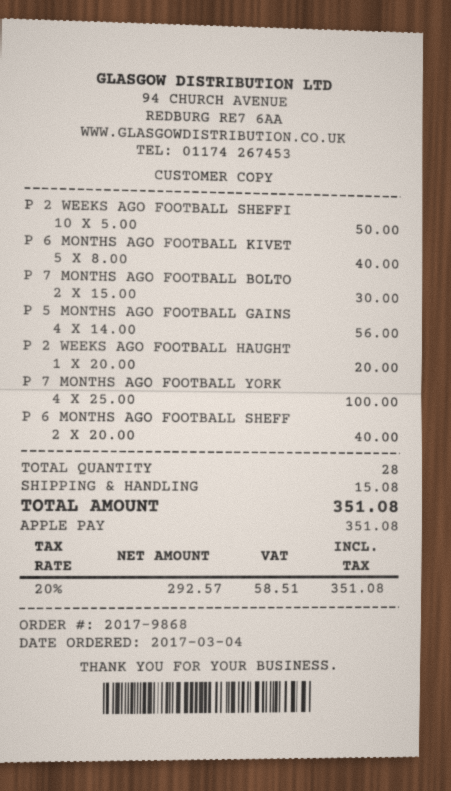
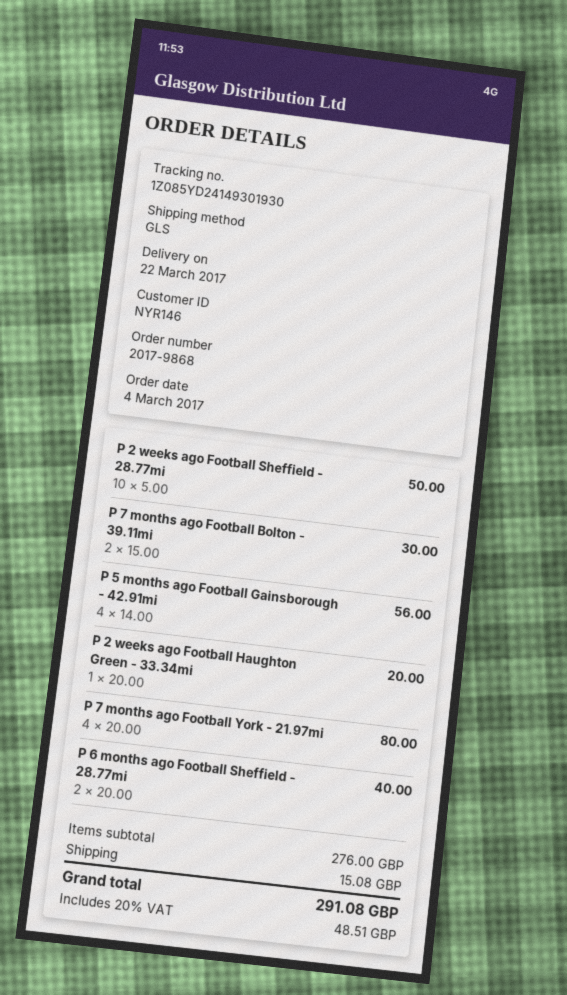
P 6 MONTHS AGO FOOTBALL KIVET: 5 x 8.00 = 40.00 -> none
P 7 MONTHS AGO FOOTBALL YORK: 4 x 25.00 = 100.00 -> 4 x 20.00 = 80.00
tax: 20% = 58.51 -> 20% = 48.51
total: 351.08 -> 291.08

